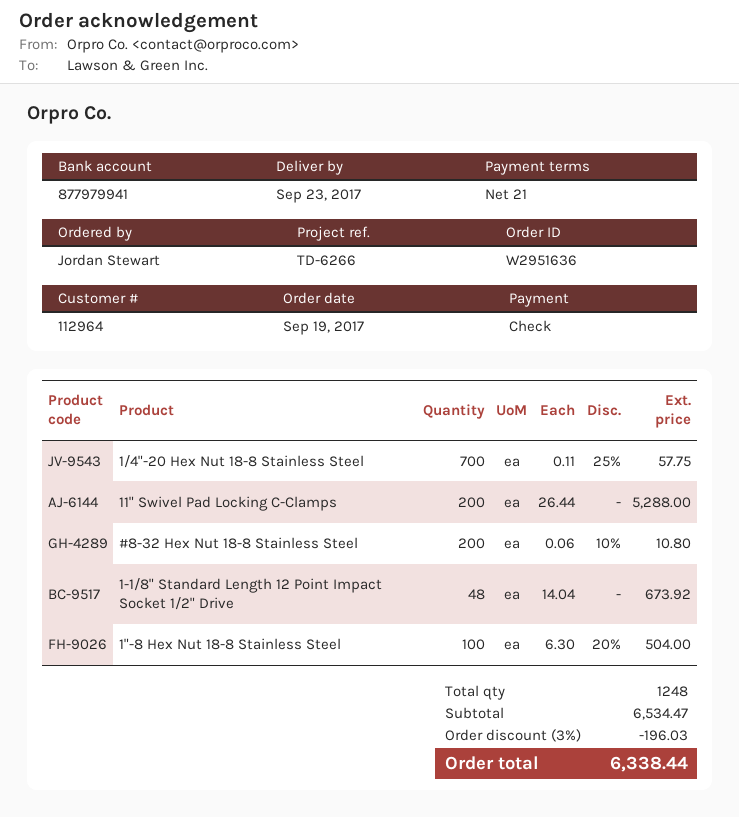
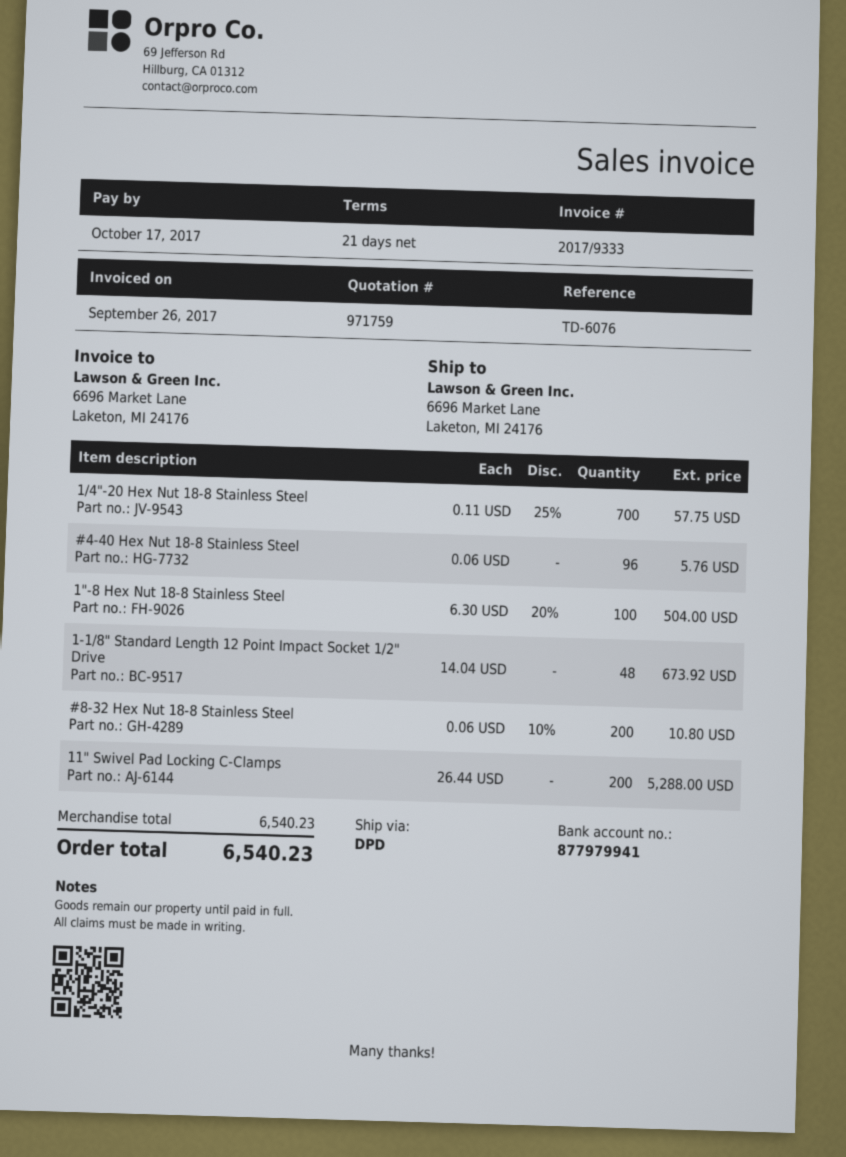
reference: TD-6266 -> TD-6076
#4-40 Hex Nut 18-8 Stainless Steel: none -> 96 x 0.06 = 5.76
subtotal: 6534.47 -> 6540.23
discount: 3% = 196.03 -> none
total: 6338.44 -> 6540.23

